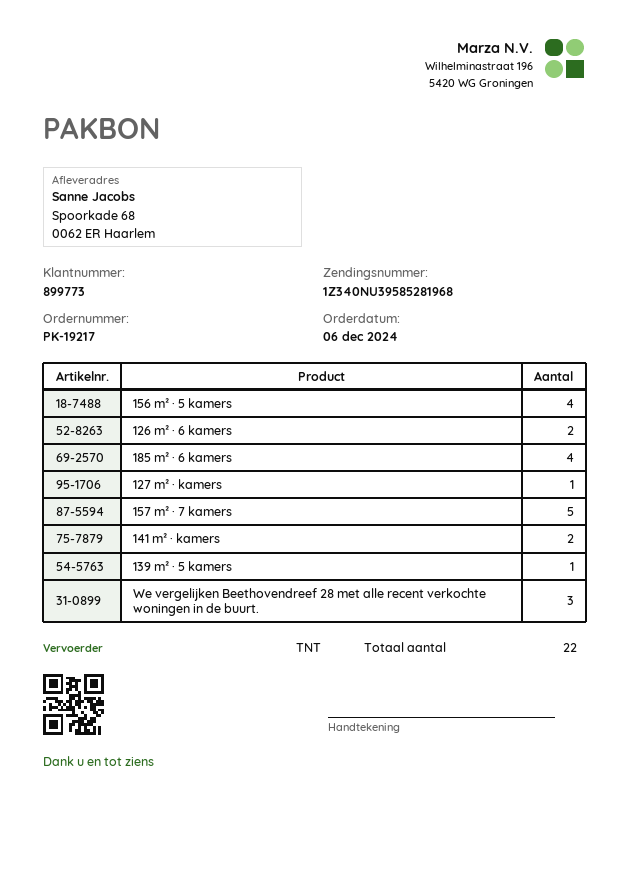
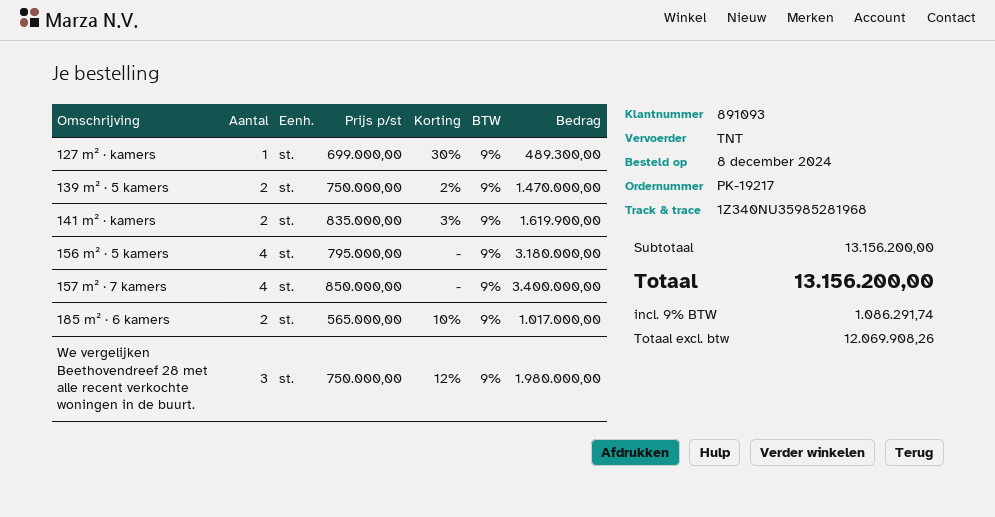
order date: 2024-12-06 -> 2024-12-08
customer number: 899773 -> 891093
tracking number: 1Z340NU39585281968 -> 1Z340NU35985281968
126 m² · 6 kamers: 2 -> none
185 m² · 6 kamers: 4 -> 2
157 m² · 7 kamers: 5 -> 4
139 m² · 5 kamers: 1 -> 2

